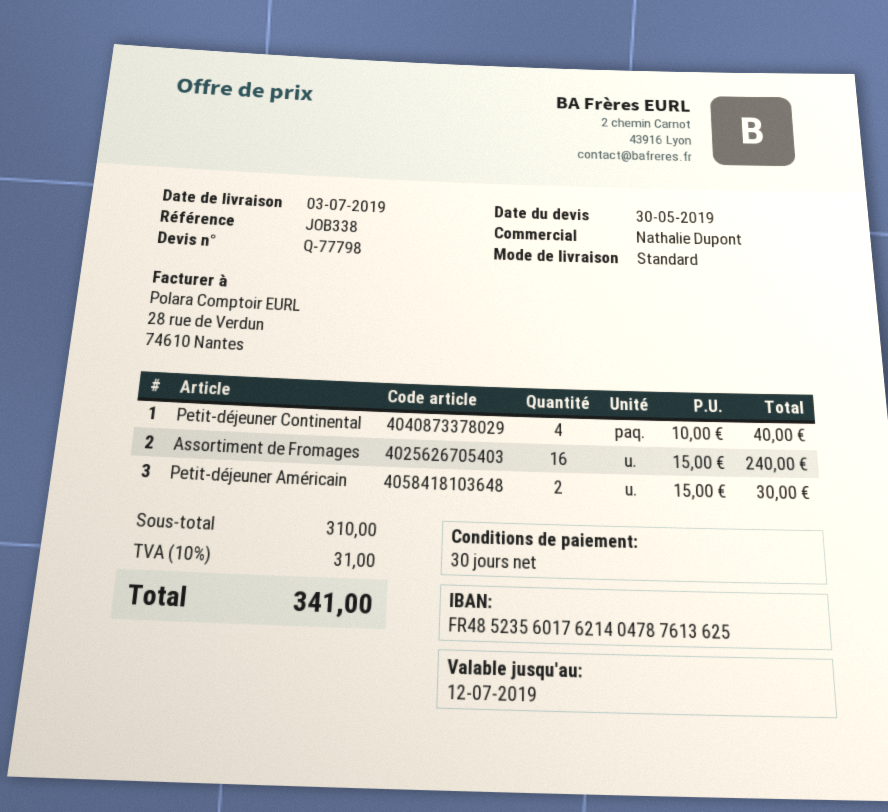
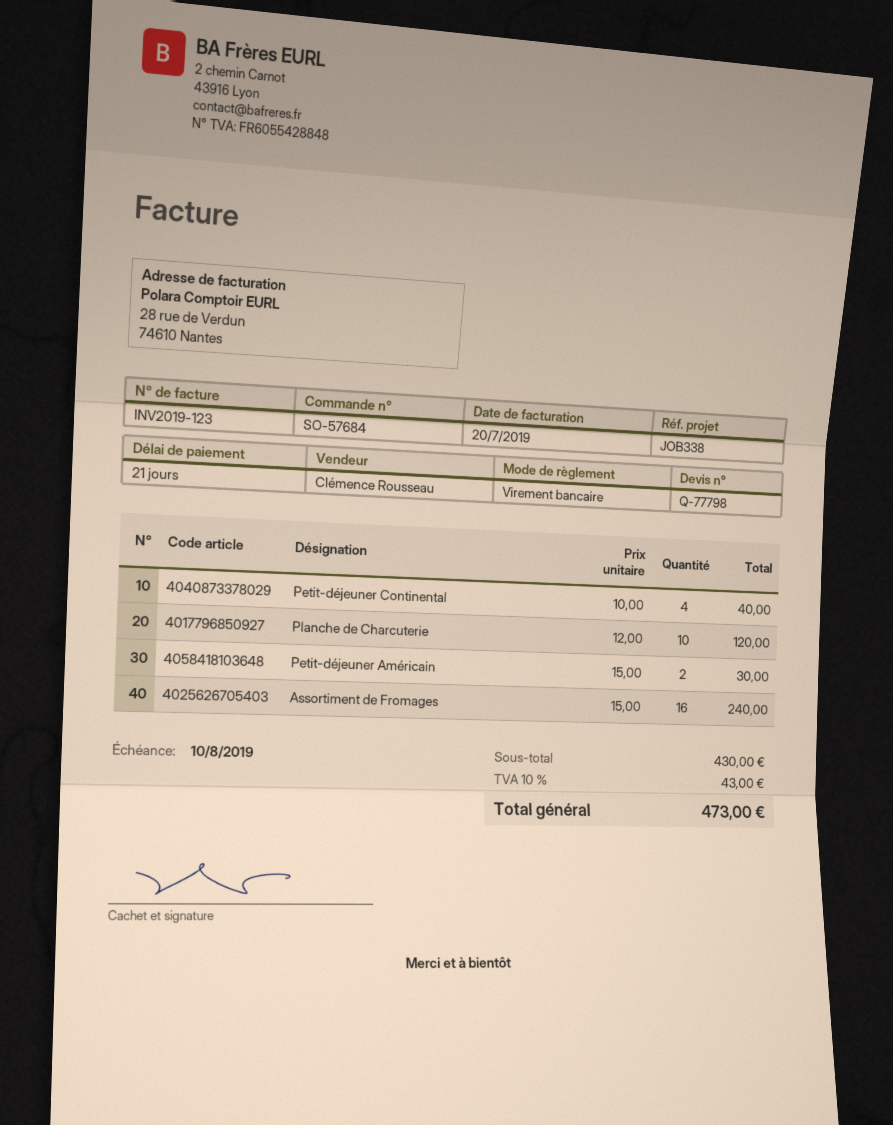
payment terms: 30 days -> 21 days
sales rep: Nathalie Dupont -> Clémence Rousseau
Planche de Charcuterie: none -> 10 x 12.00 = 120.00
subtotal: 310.00 -> 430.00
tax: 10% = 31.00 -> 10% = 43.00
total: 341.00 -> 473.00

